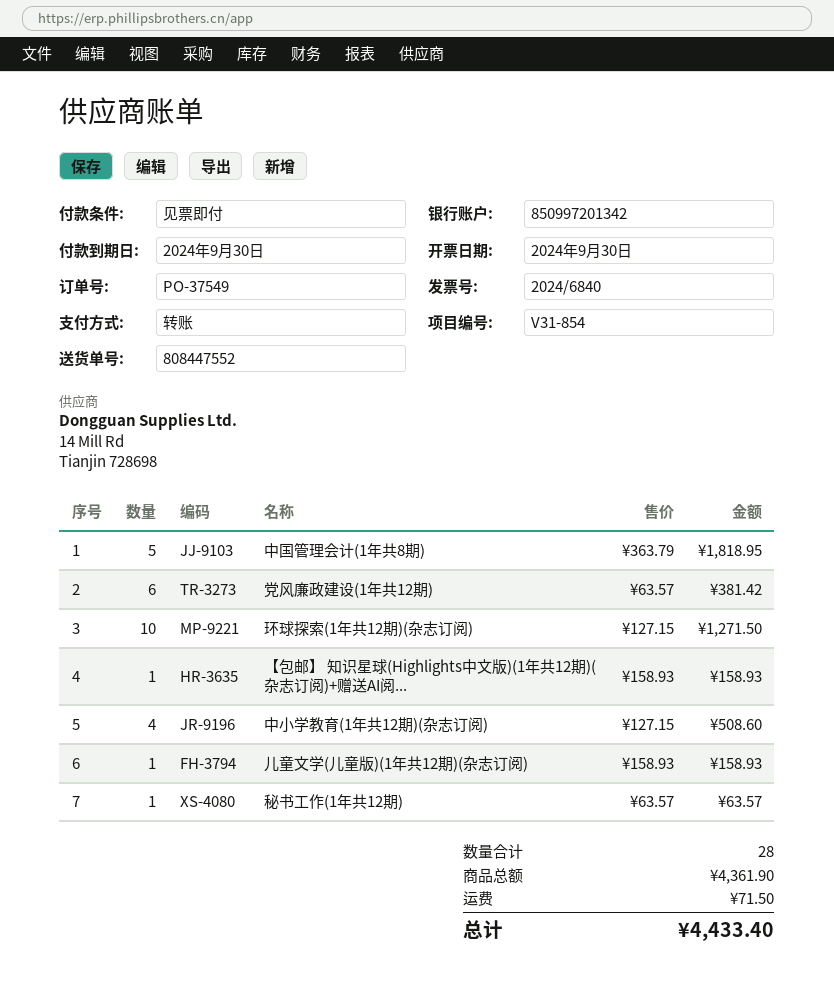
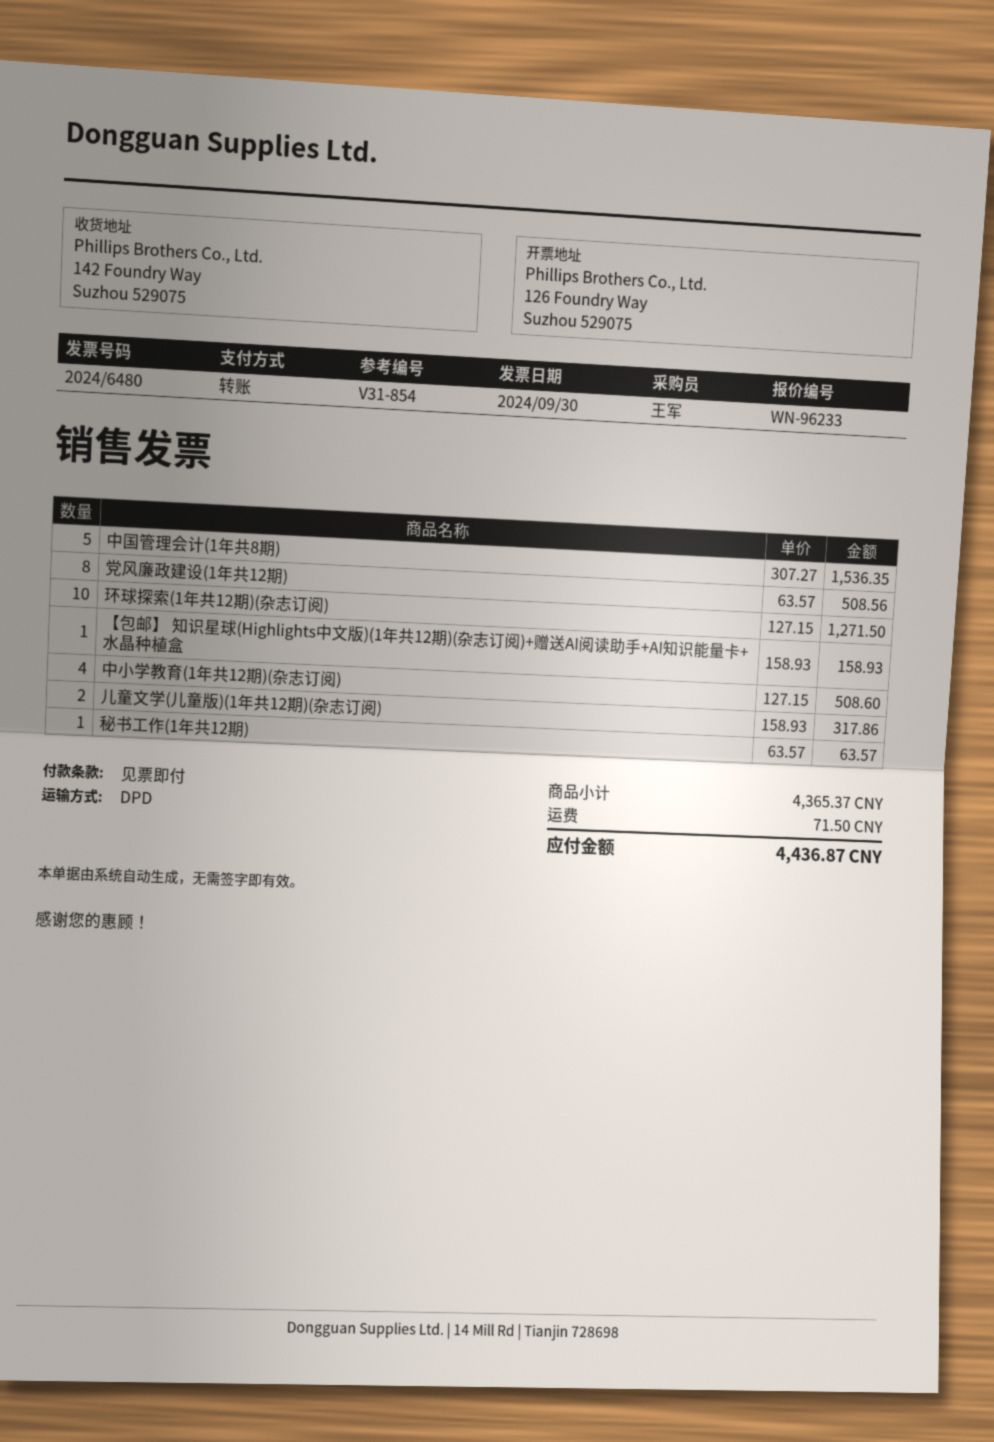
invoice number: 2024/6840 -> 2024/6480
中国管理会计(1年共8期): 5 x 363.79 = 1818.95 -> 5 x 307.27 = 1536.35
党风廉政建设(1年共12期): 6 x 63.57 = 381.42 -> 8 x 63.57 = 508.56
儿童文学(儿童版)(1年共12期)(杂志订阅): 1 x 158.93 = 158.93 -> 2 x 158.93 = 317.86
subtotal: 4361.90 -> 4365.37
total: 4433.40 -> 4436.87

